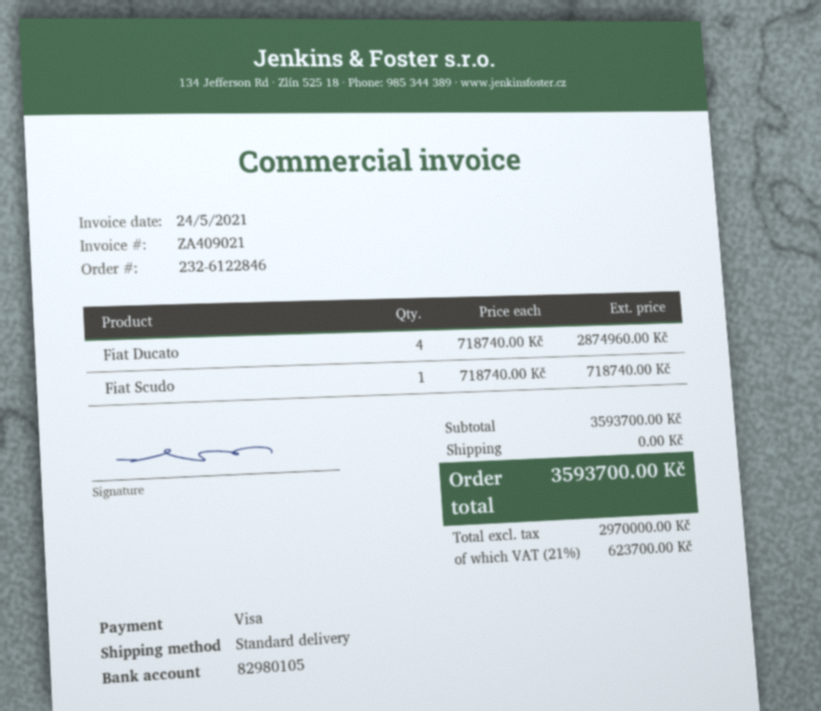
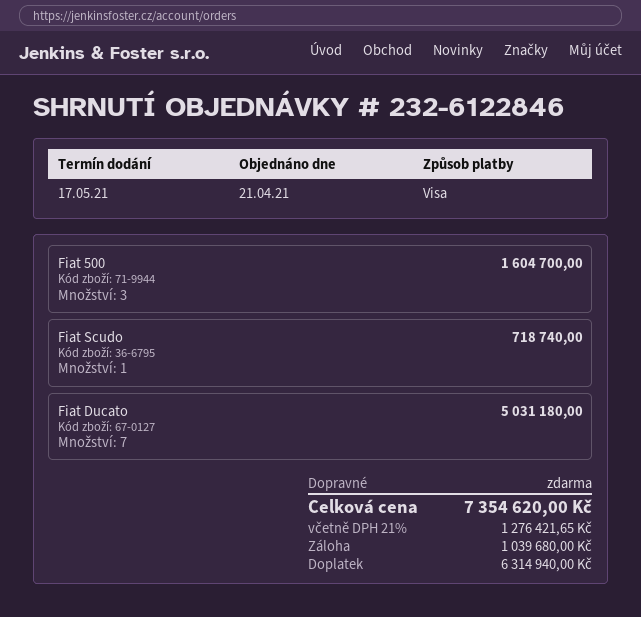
Fiat Ducato: 4 for 2874960.00 -> 7 for 5031180.00
Fiat 500: none -> 3 for 1604700.00
tax: 21% = 623700.00 -> 21% = 1276421.65
total: 3593700.00 -> 7354620.00

